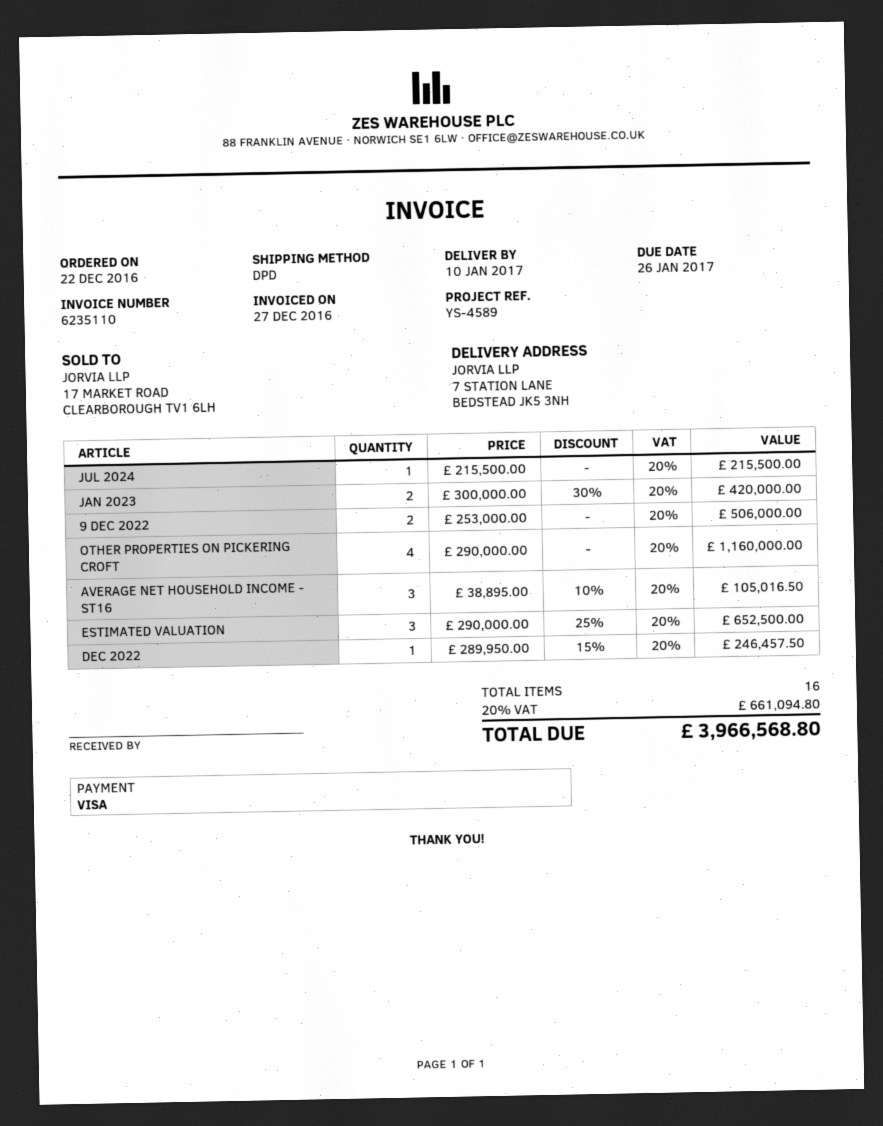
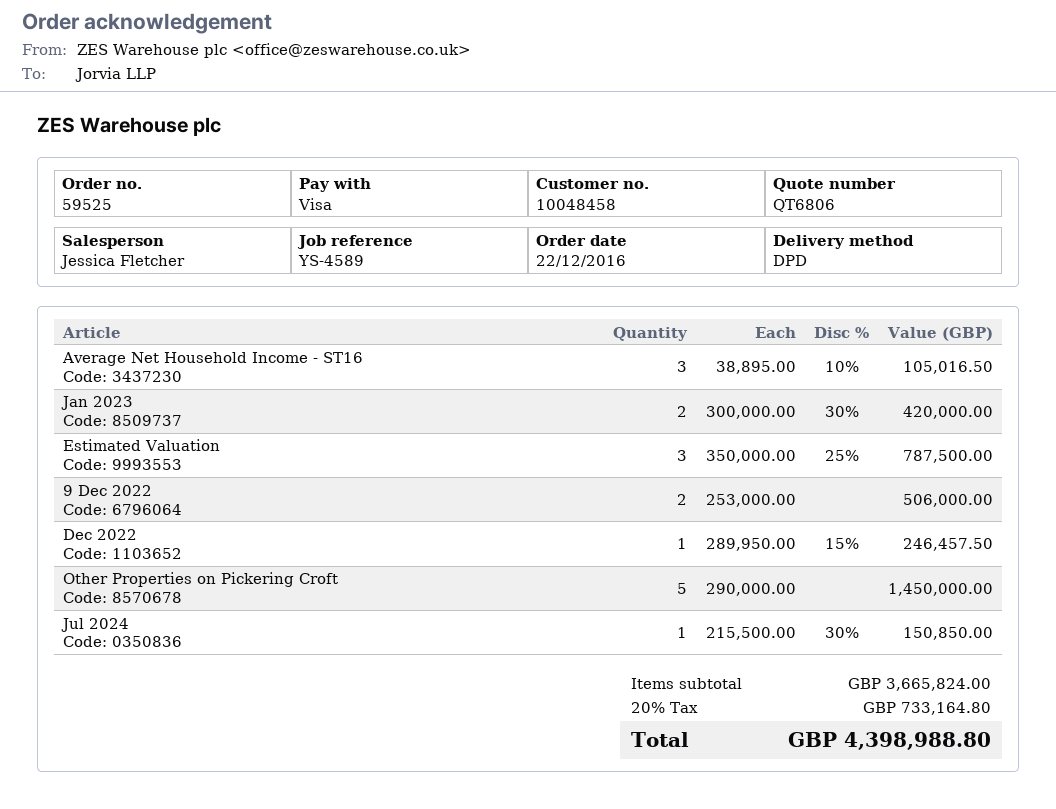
JUL 2024: 1 x 215500.00 = 215500.00 -> 1 x 215500.00 - 30% = 150850.00
OTHER PROPERTIES ON PICKERING CROFT: 4 x 290000.00 = 1160000.00 -> 5 x 290000.00 = 1450000.00
ESTIMATED VALUATION: 3 x 290000.00 - 25% = 652500.00 -> 3 x 350000.00 - 25% = 787500.00
tax: 20% = 661094.80 -> 20% = 733164.80
total: 3966568.80 -> 4398988.80

